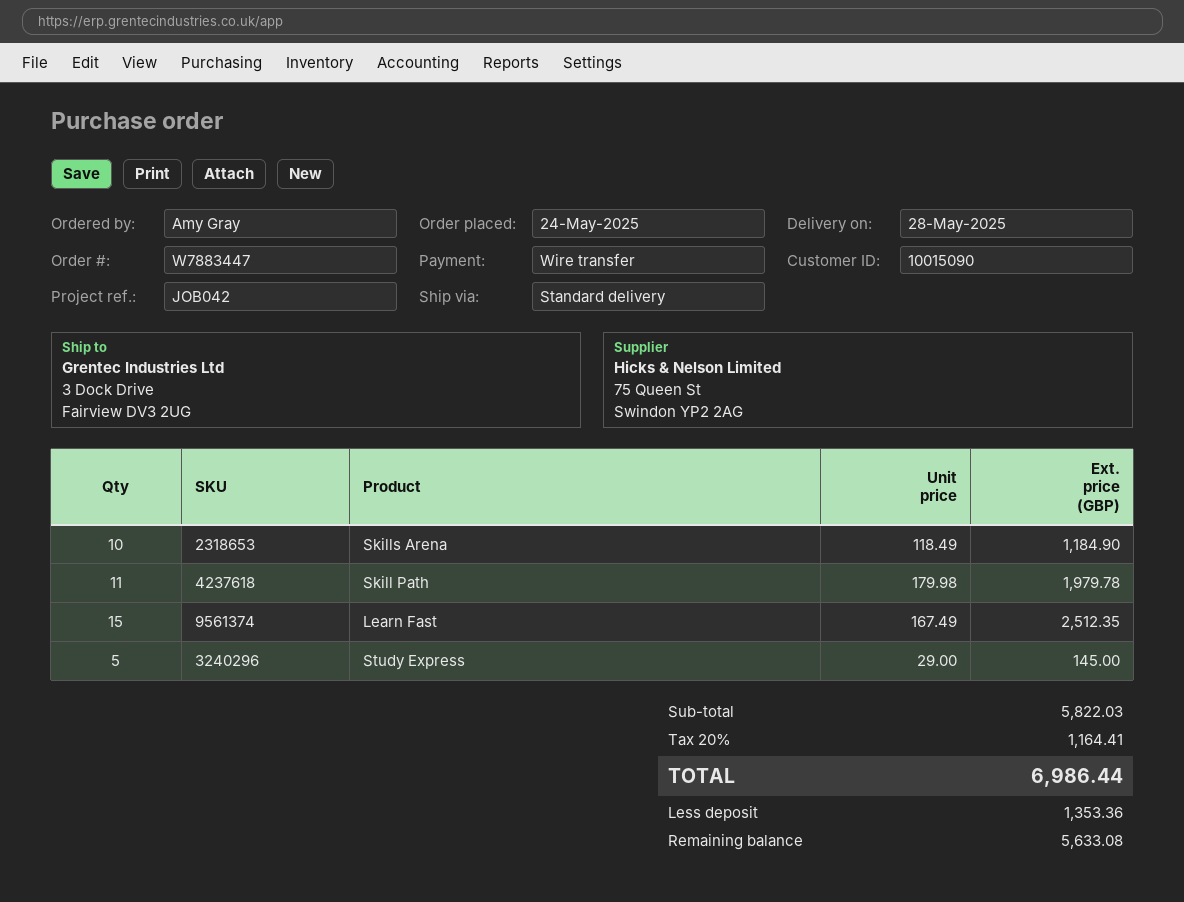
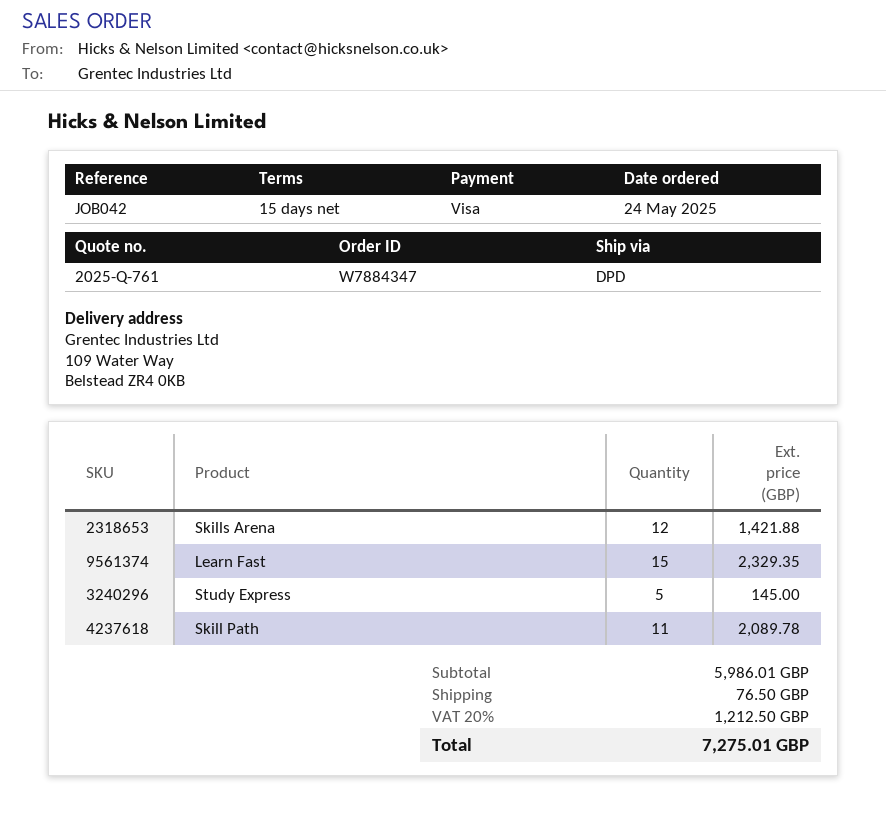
order number: W7883447 -> W7884347
payment method: bank transfer -> Visa
shipping method: standard -> DPD
ship to: 3 Dock Drive, Fairview DV3 2UG -> 109 Water Way, Belstead ZR4 0KB
Skills Arena: 10 for 1184.90 -> 12 for 1421.88
Skill Path: 11 for 1979.78 -> 11 for 2089.78
Learn Fast: 15 for 2512.35 -> 15 for 2329.35
subtotal: 5822.03 -> 5986.01
shipping: none -> 76.50
tax: 20% = 1164.41 -> 20% = 1212.50
total: 6986.44 -> 7275.01

